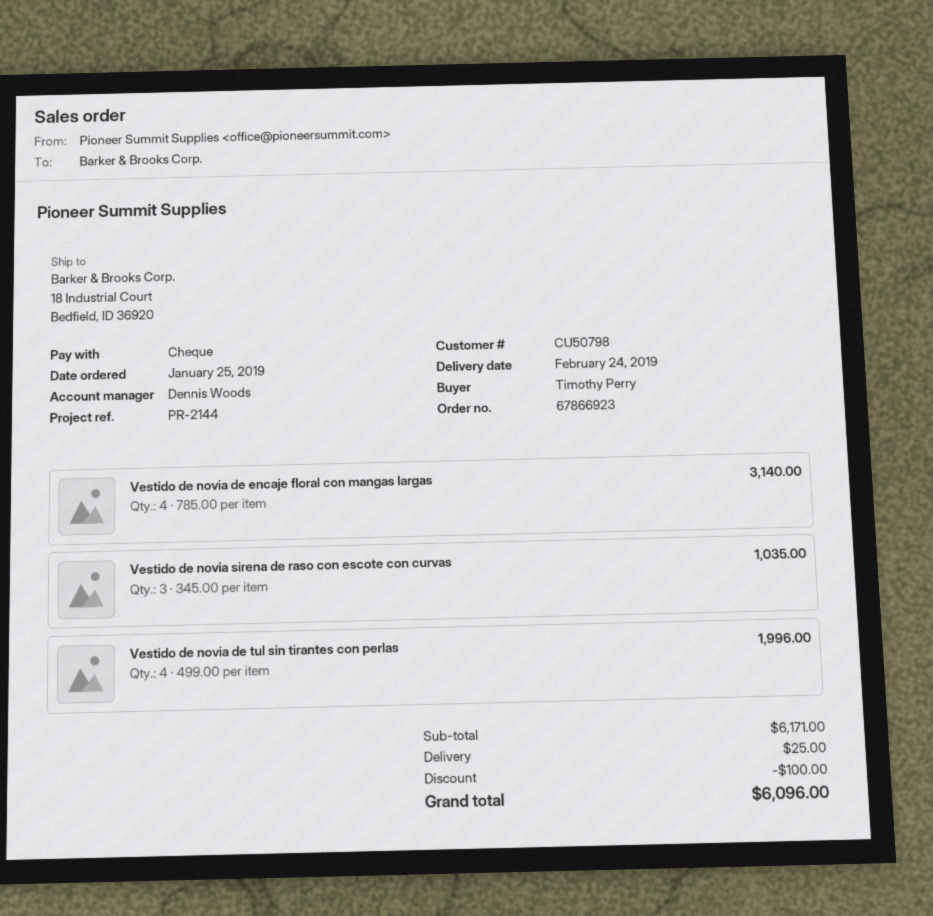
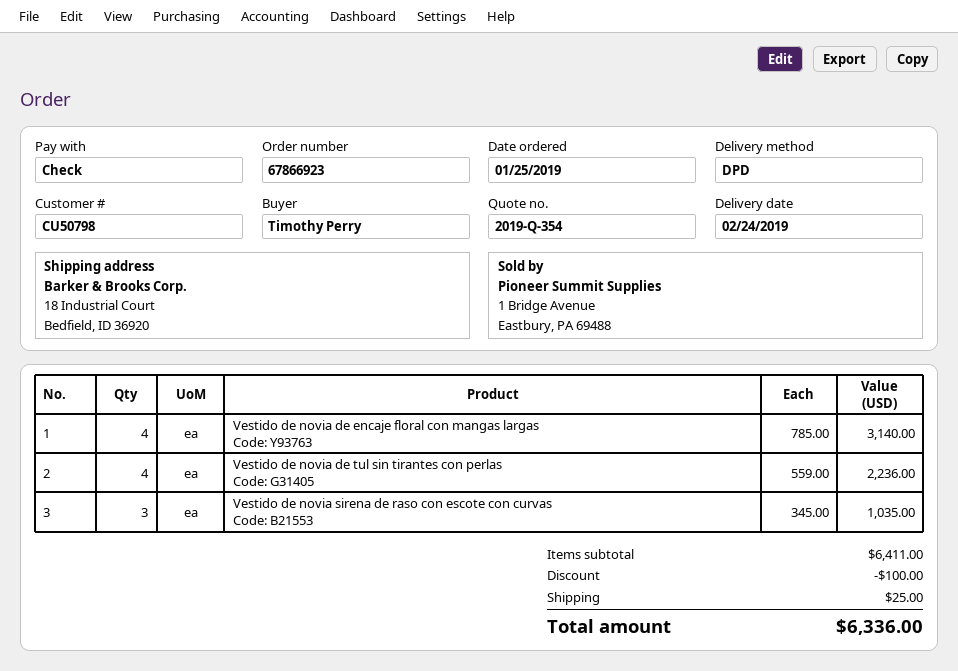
Vestido de novia de tul sin tirantes con perlas: 4 x 499.00 = 1996.00 -> 4 x 559.00 = 2236.00
subtotal: 6171.00 -> 6411.00
total: 6096.00 -> 6336.00

